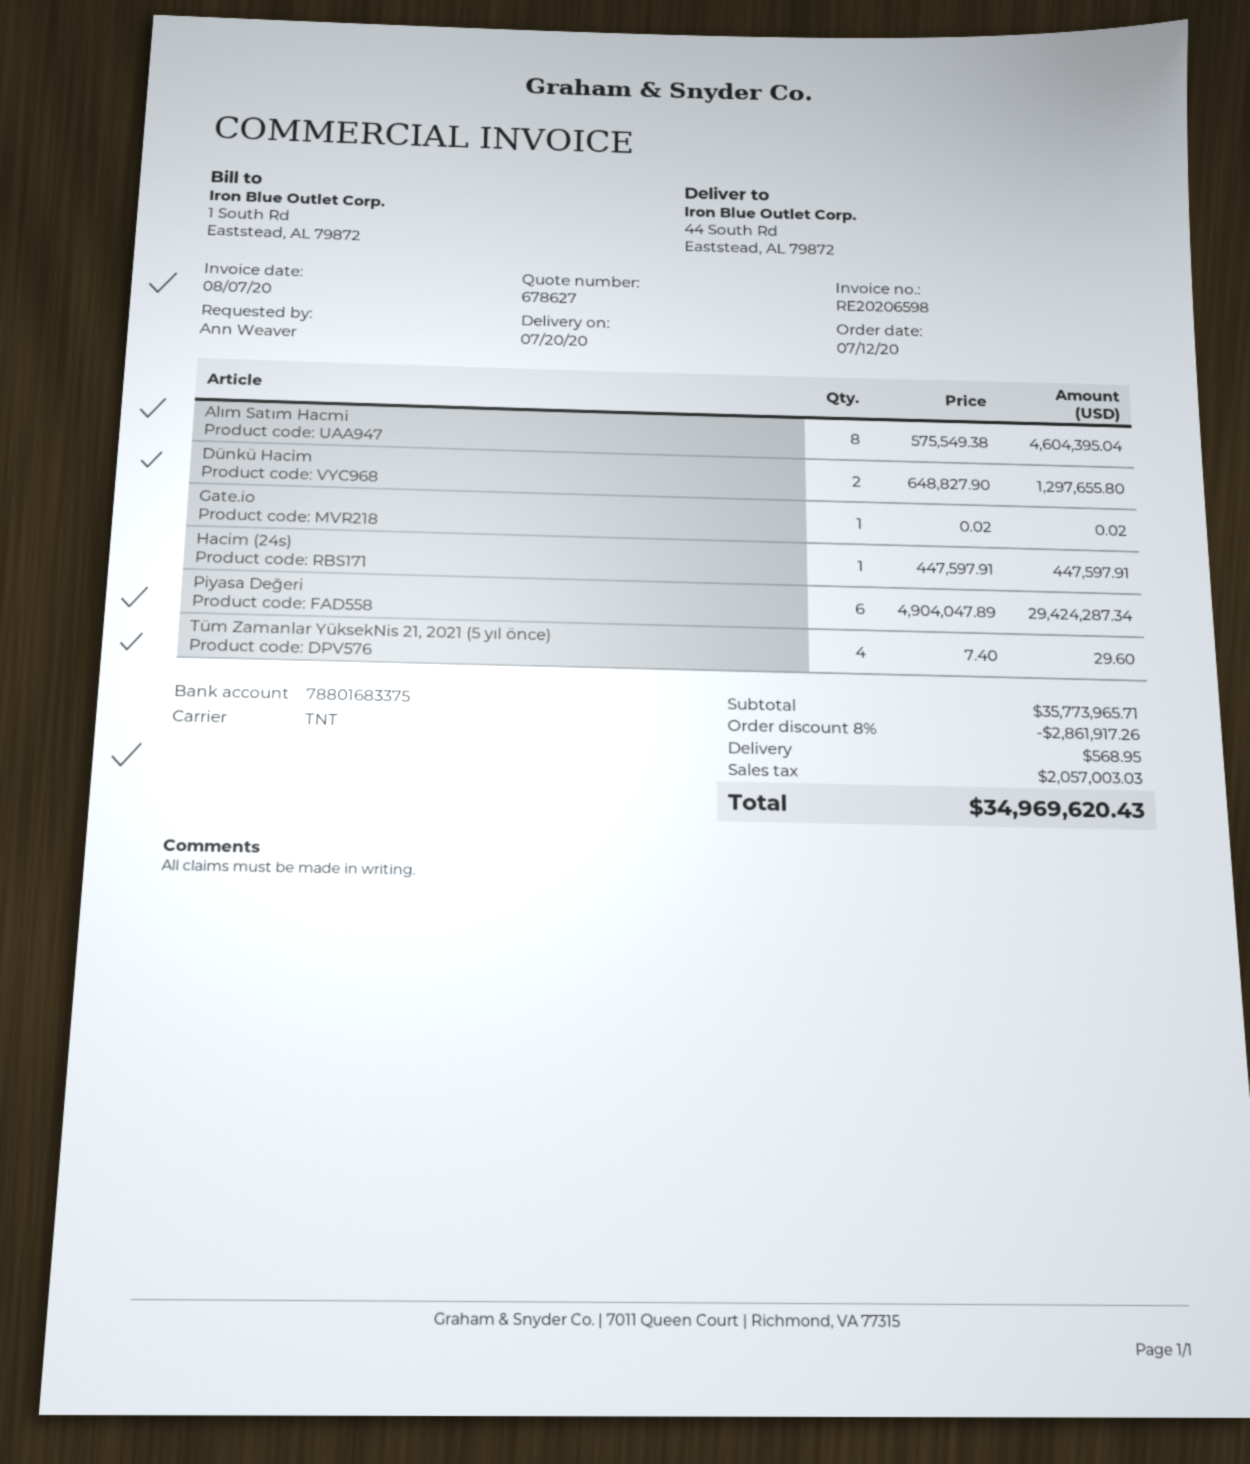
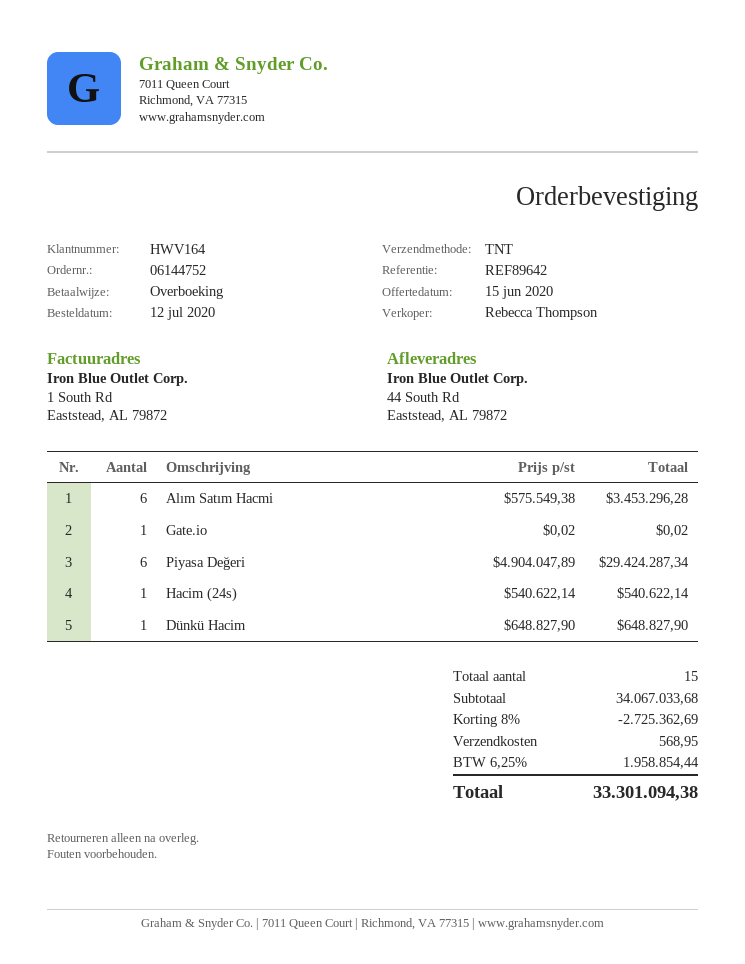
Alım Satım Hacmi: 8 x 575549.38 = 4604395.04 -> 6 x 575549.38 = 3453296.28
Dünkü Hacim: 2 x 648827.90 = 1297655.80 -> 1 x 648827.90 = 648827.90
Hacim (24s): 1 x 447597.91 = 447597.91 -> 1 x 540622.14 = 540622.14
Tüm Zamanlar YüksekNis 21, 2021 (5 yıl önce): 4 x 7.40 = 29.60 -> none
subtotal: 35773965.71 -> 34067033.68
discount: 8% = 2861917.26 -> 8% = 2725362.69
tax: 2057003.03 -> 1958854.44
total: 34969620.43 -> 33301094.38

